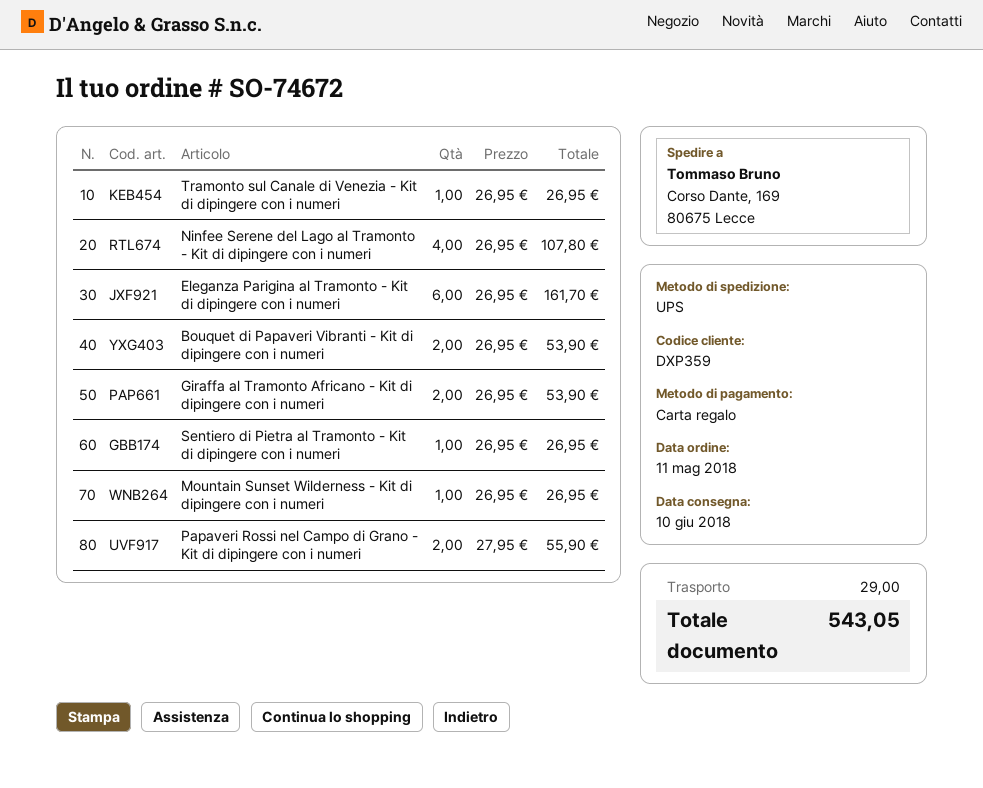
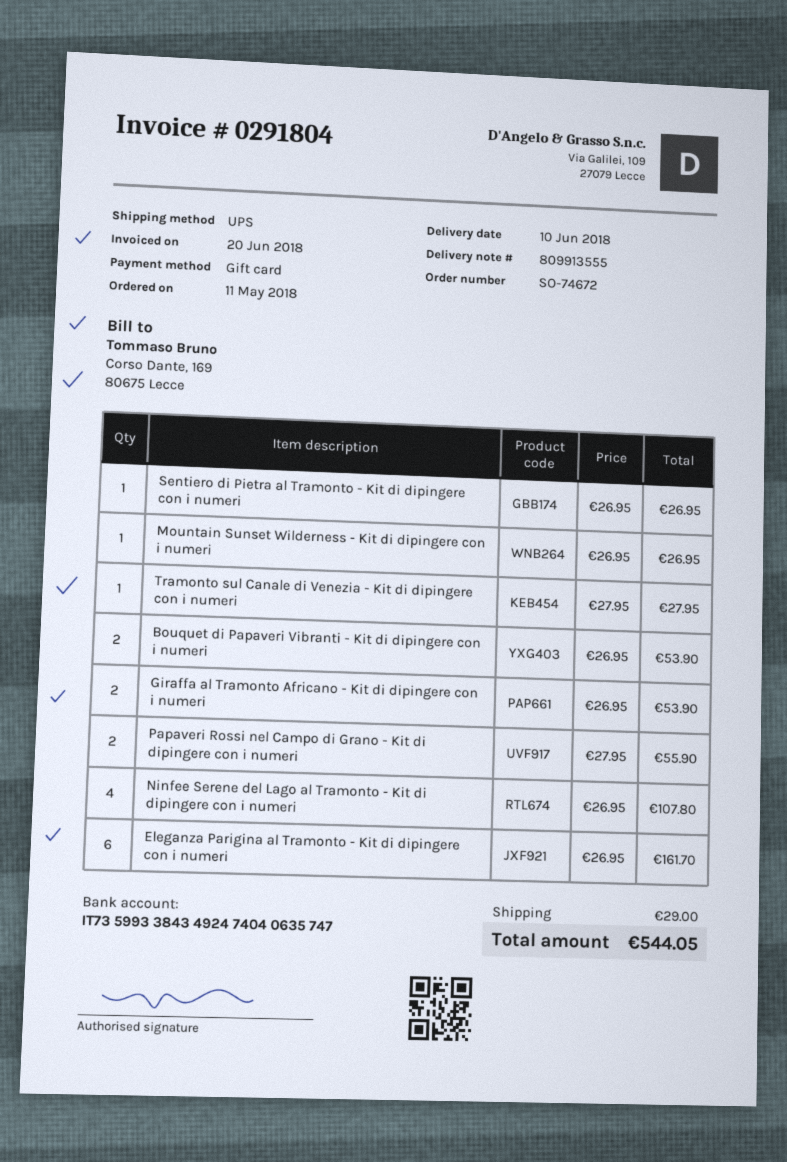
Tramonto sul Canale di Venezia - Kit di dipingere con i numeri: 1 x 26.95 = 26.95 -> 1 x 27.95 = 27.95
total: 543.05 -> 544.05

